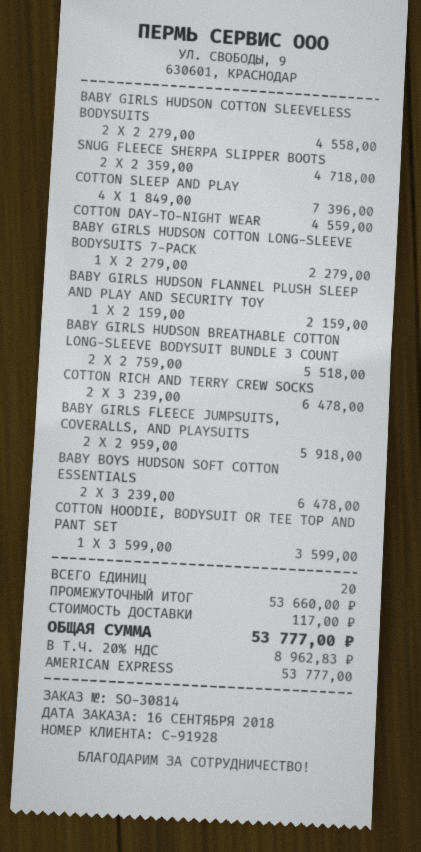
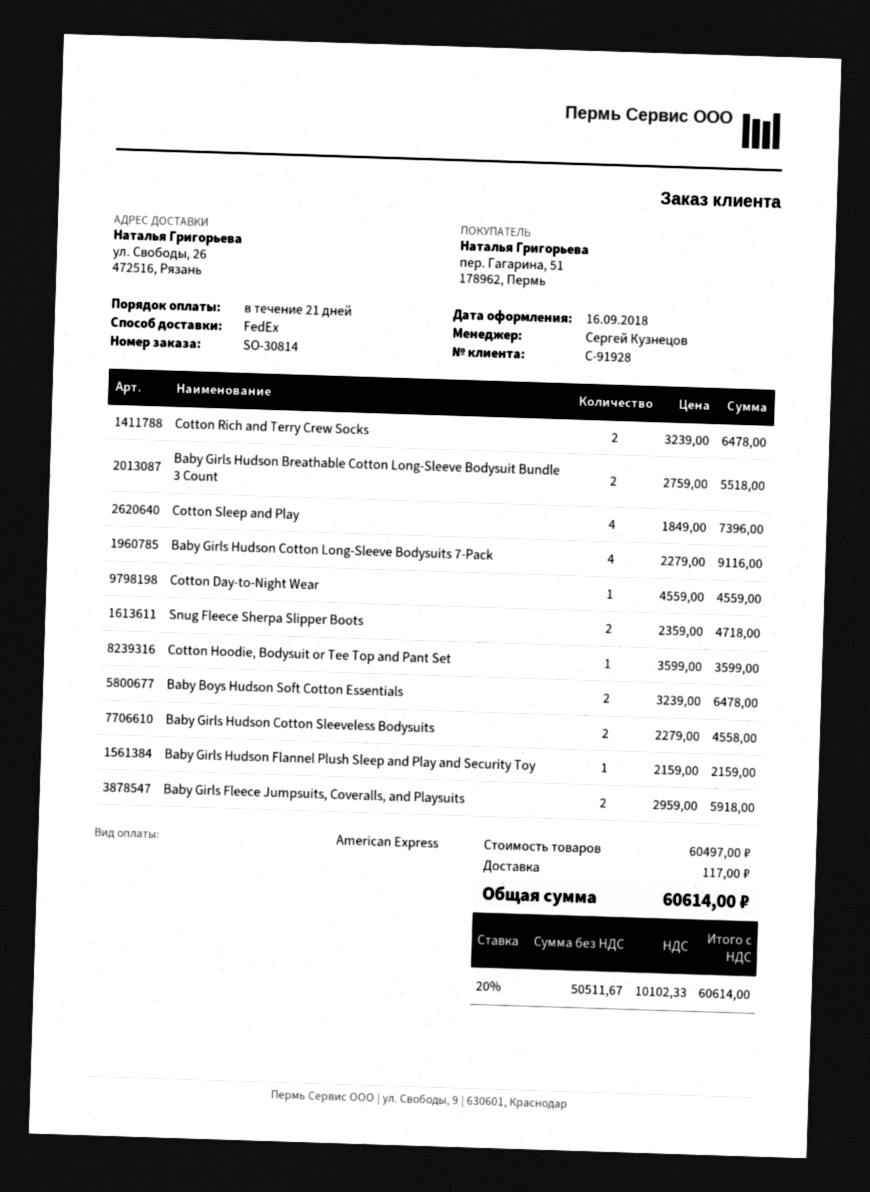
BABY GIRLS HUDSON COTTON LONG-SLEEVE BODYSUITS 7-PACK: 1 x 2279.00 = 2279.00 -> 4 x 2279.00 = 9116.00
subtotal: 53660.00 -> 60497.00
tax: 20% = 8962.83 -> 20% = 10102.33
total: 53777.00 -> 60614.00

